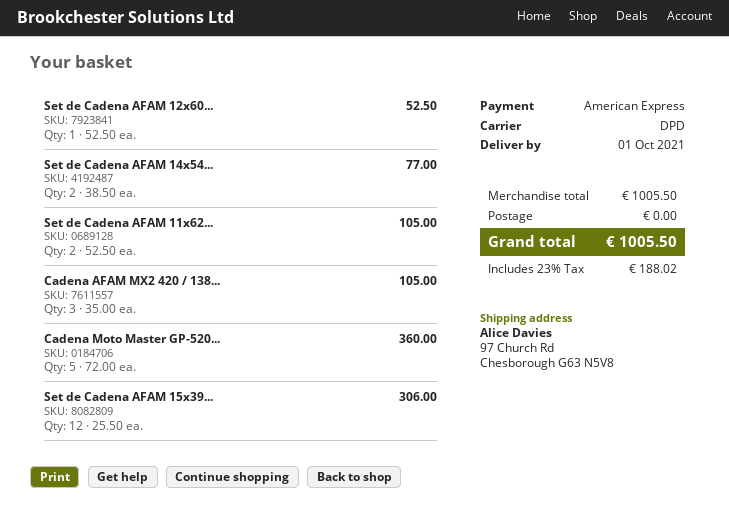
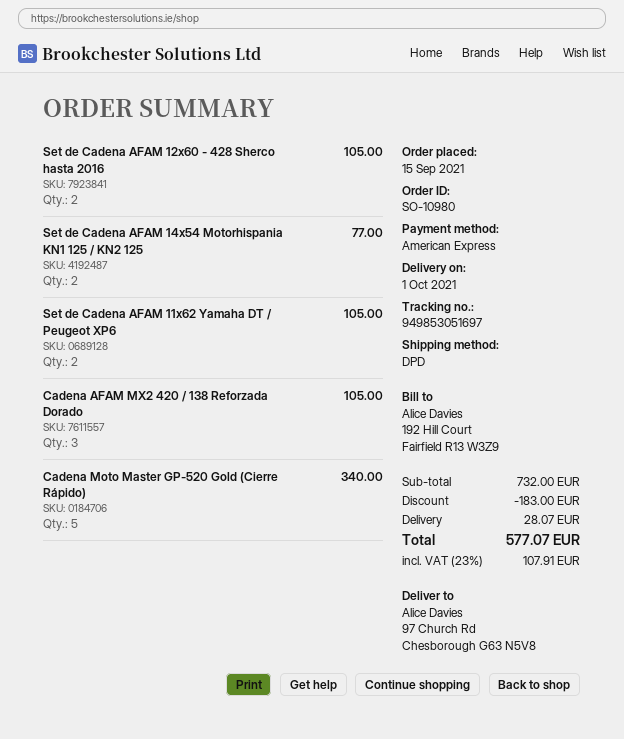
Set de Cadena AFAM 12x60...: 1 for 52.50 -> 2 for 105.00
Cadena Moto Master GP-520...: 5 for 360.00 -> 5 for 340.00
Set de Cadena AFAM 15x39...: 12 for 306.00 -> none
subtotal: 1005.50 -> 732.00
discount: none -> 183.00
shipping: 0.00 -> 28.07
tax: 23% = 188.02 -> 23% = 107.91
total: 1005.50 -> 577.07

